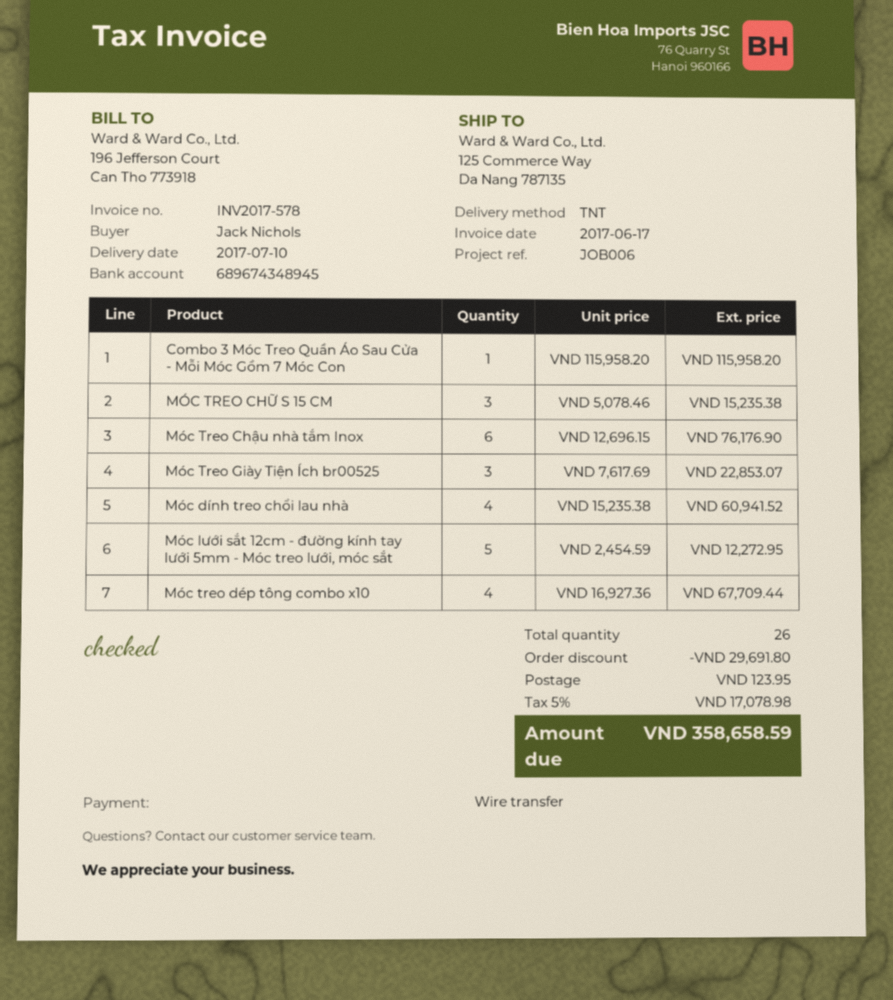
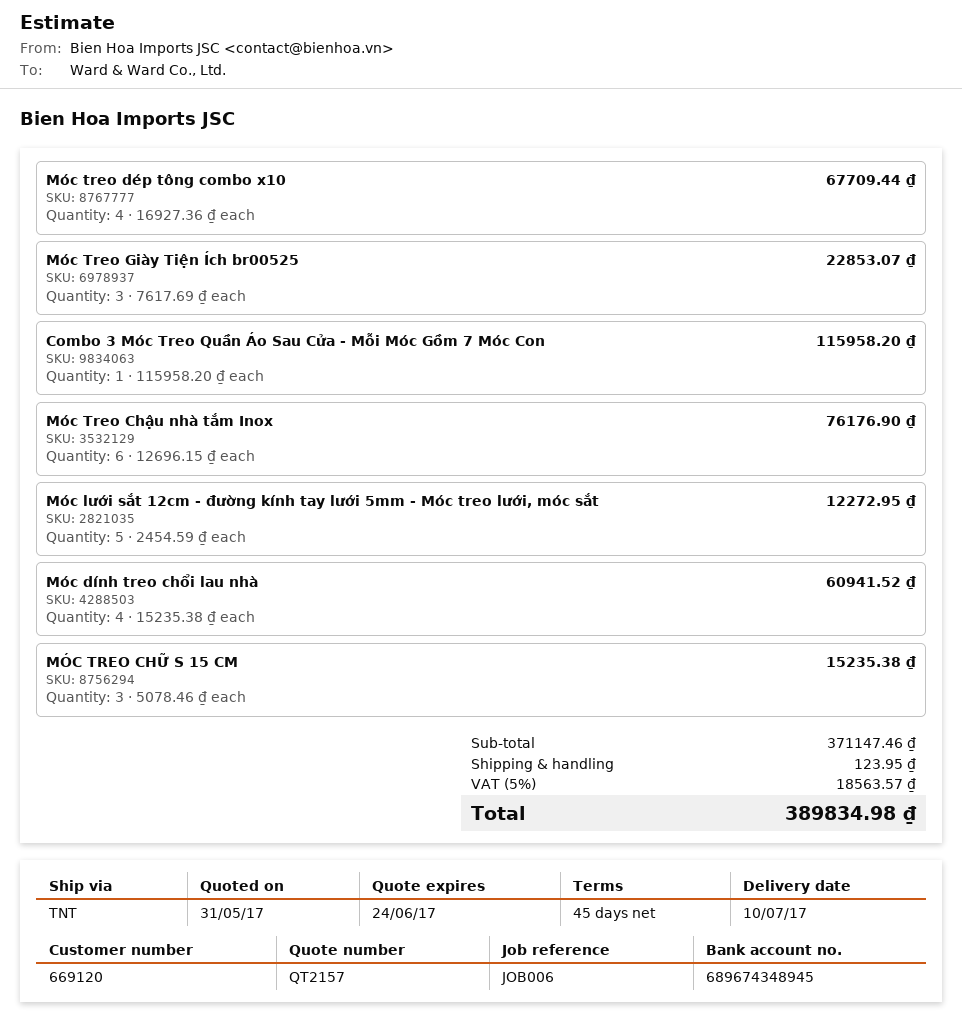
discount: 29691.80 -> none
tax: 5% = 17078.98 -> 5% = 18563.57
total: 358658.59 -> 389834.98

